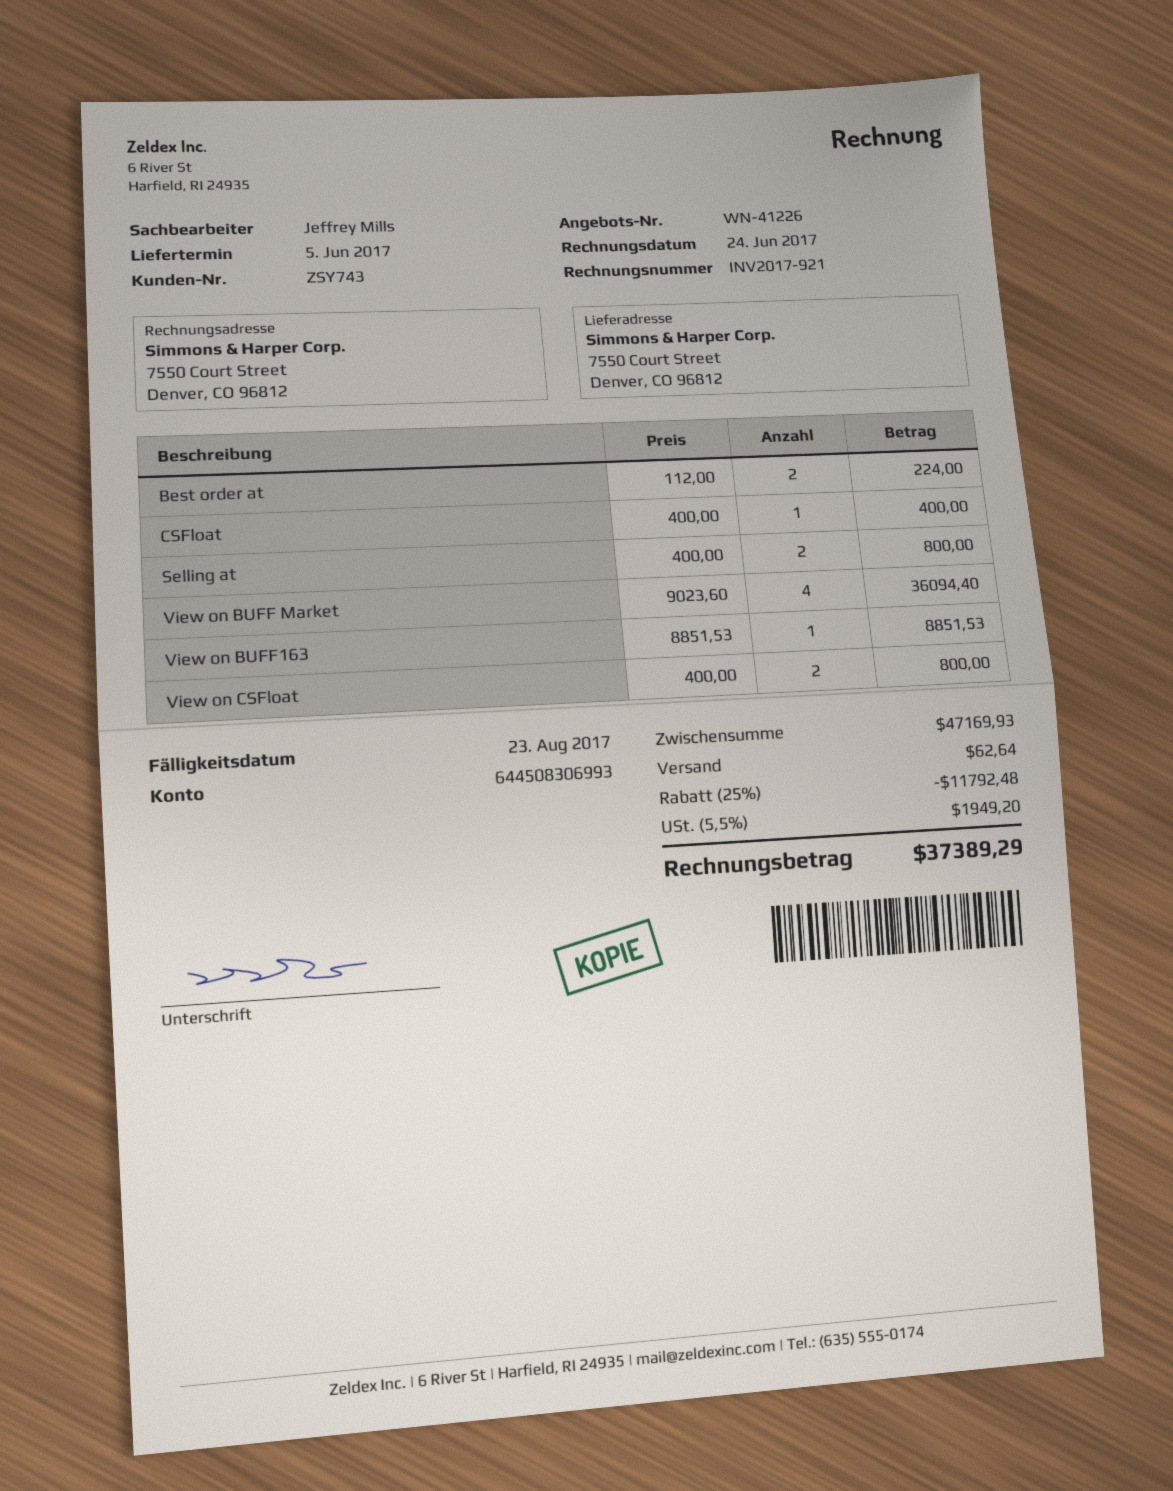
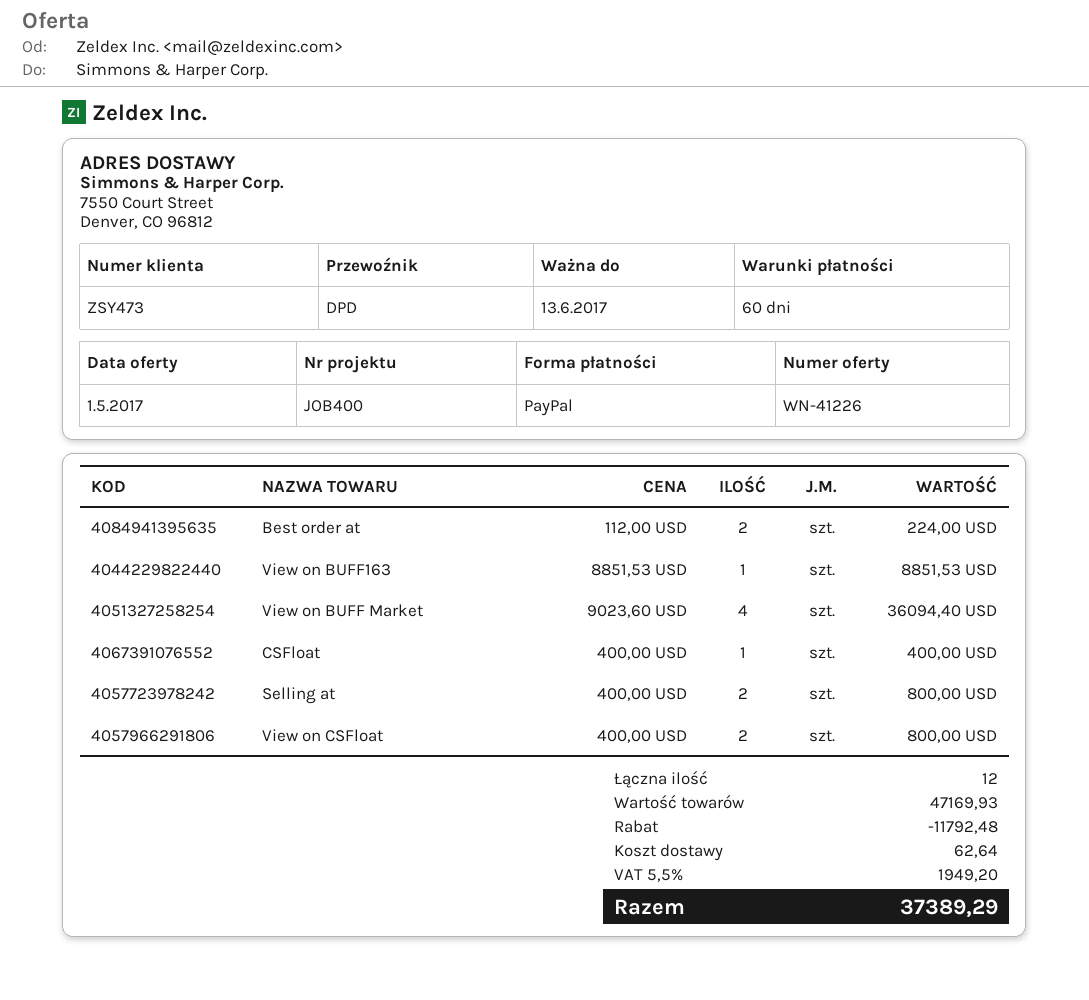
customer number: ZSY743 -> ZSY473

